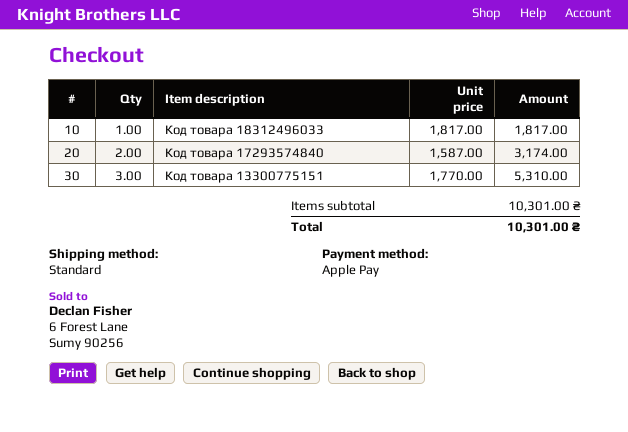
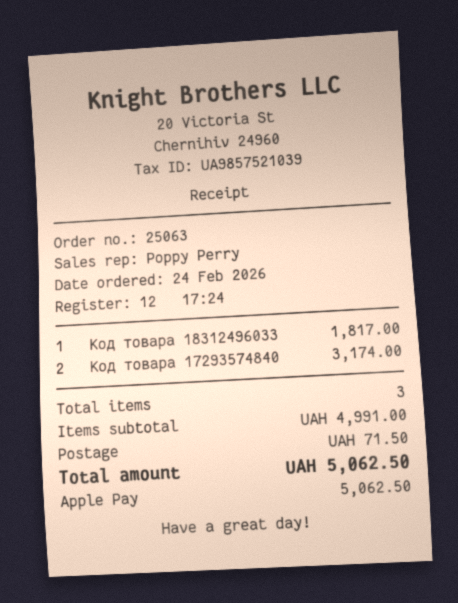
Код товара 13300775151: 3 for 5310.00 -> none
subtotal: 10301.00 -> 4991.00
shipping: none -> 71.50
total: 10301.00 -> 5062.50

